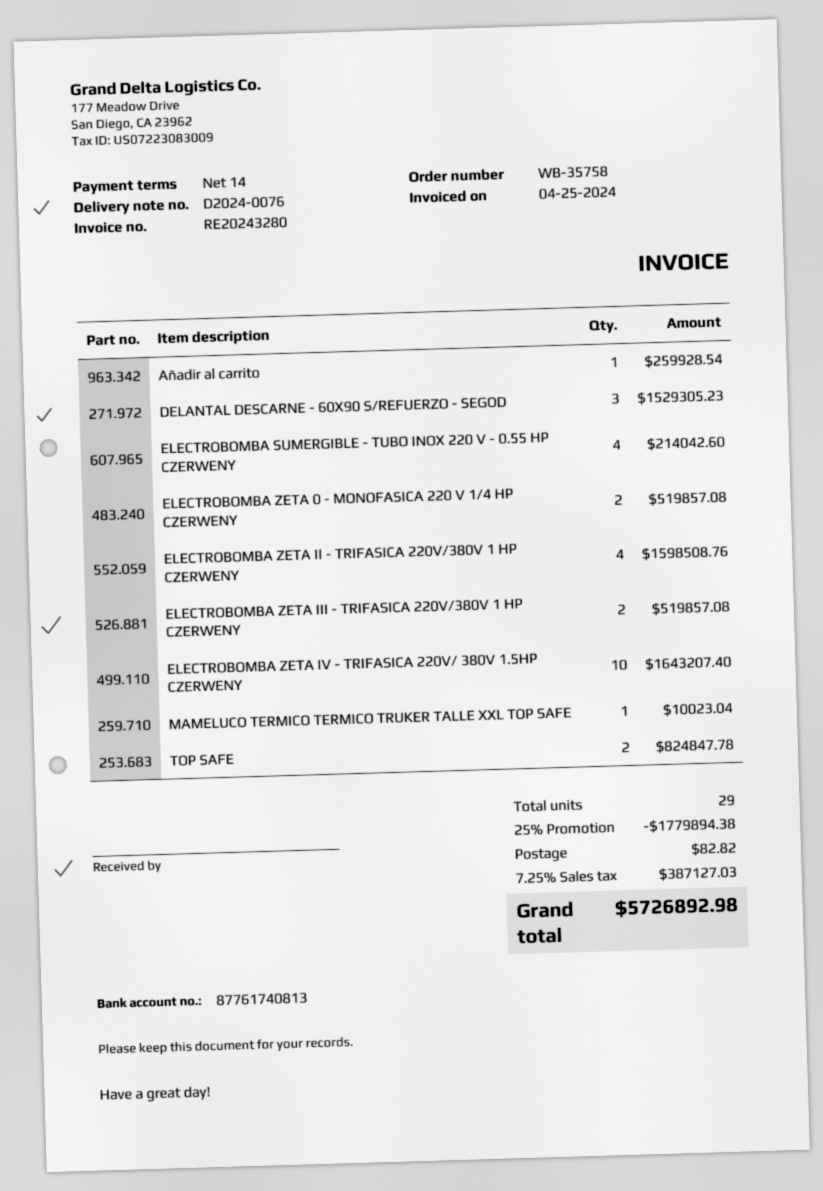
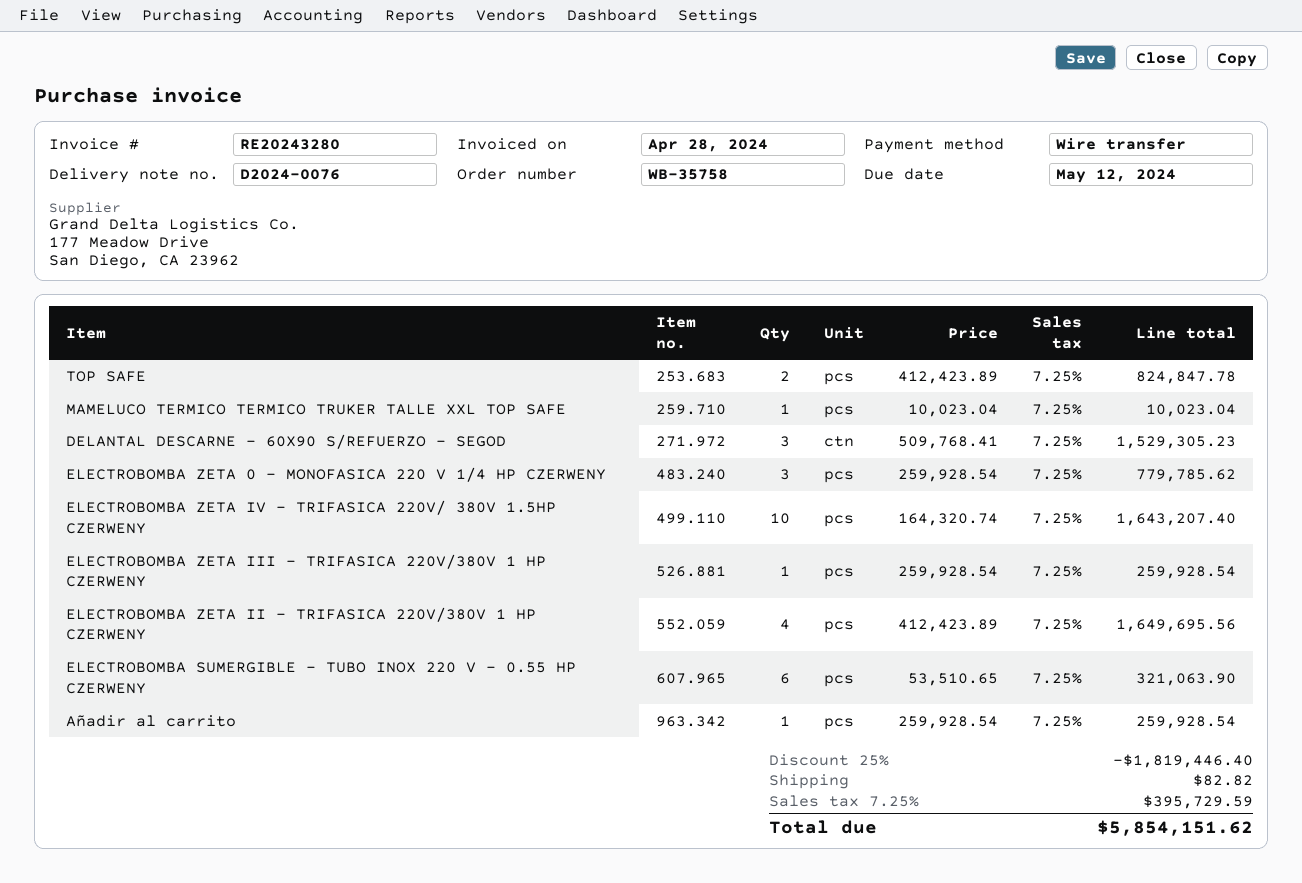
invoice date: 2024-04-25 -> 2024-04-28
ELECTROBOMBA SUMERGIBLE - TUBO INOX 220 V - 0.55 HP CZERWENY: 4 for 214042.60 -> 6 for 321063.90
ELECTROBOMBA ZETA 0 - MONOFASICA 220 V 1/4 HP CZERWENY: 2 for 519857.08 -> 3 for 779785.62
ELECTROBOMBA ZETA II - TRIFASICA 220V/380V 1 HP CZERWENY: 4 for 1598508.76 -> 4 for 1649695.56
ELECTROBOMBA ZETA III - TRIFASICA 220V/380V 1 HP CZERWENY: 2 for 519857.08 -> 1 for 259928.54
discount: 25% = 1779894.38 -> 25% = 1819446.40
tax: 7.25% = 387127.03 -> 7.25% = 395729.59
total: 5726892.98 -> 5854151.62

